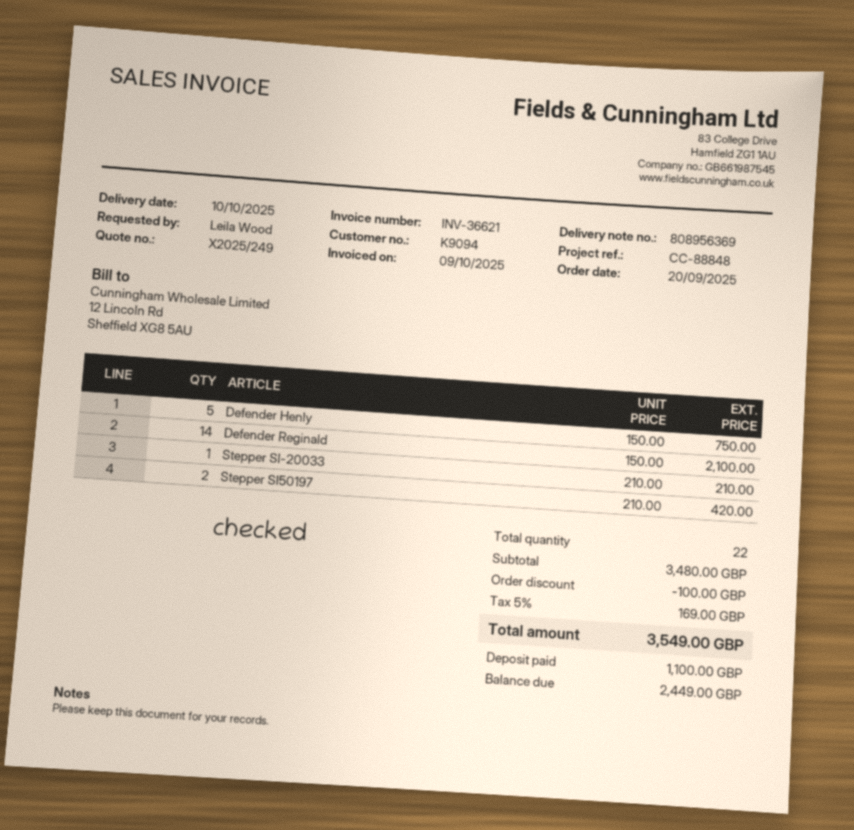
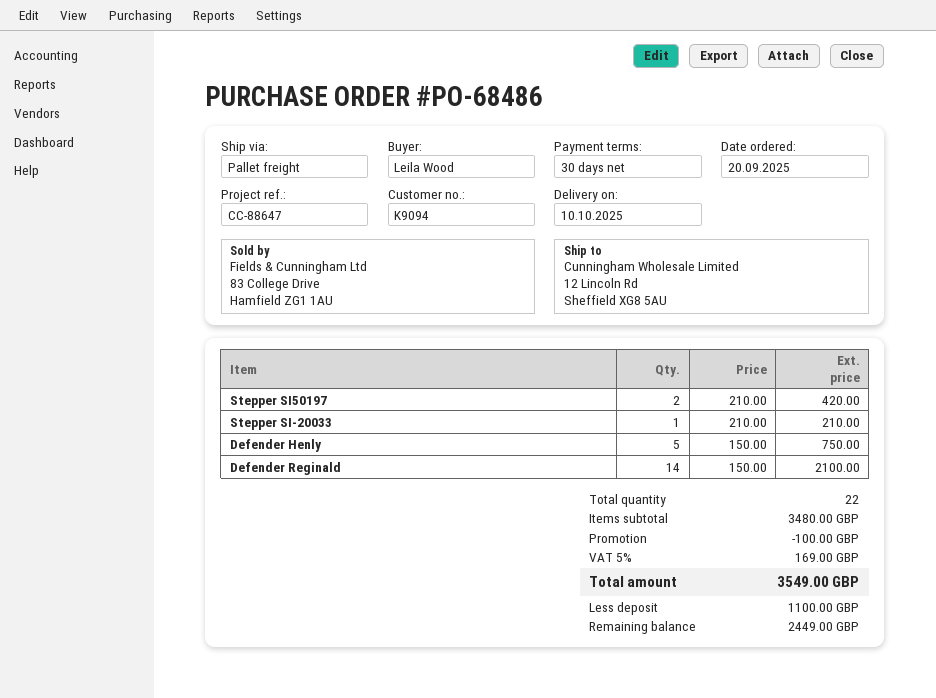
reference: CC-88848 -> CC-88647

